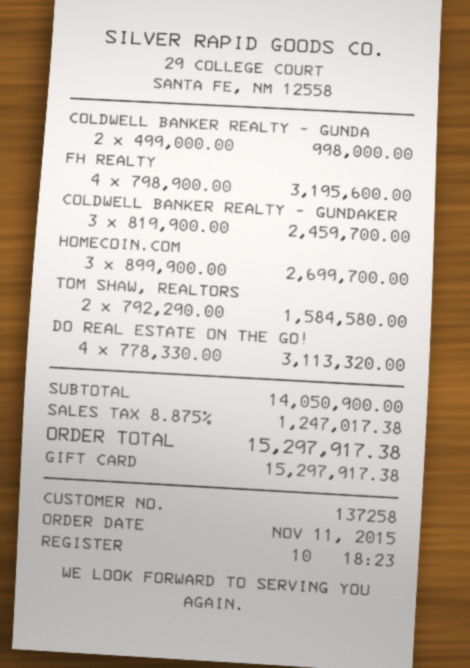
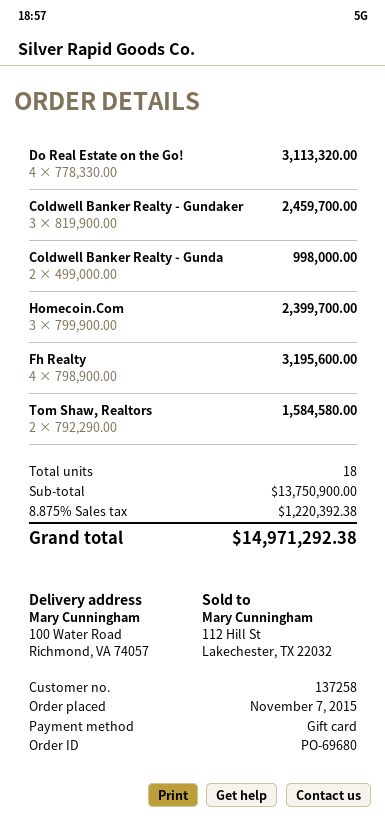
order date: 2015-11-11 -> 2015-11-07
HOMECOIN.COM: 3 x 899900.00 = 2699700.00 -> 3 x 799900.00 = 2399700.00
subtotal: 14050900.00 -> 13750900.00
tax: 8.875% = 1247017.38 -> 8.875% = 1220392.38
total: 15297917.38 -> 14971292.38

